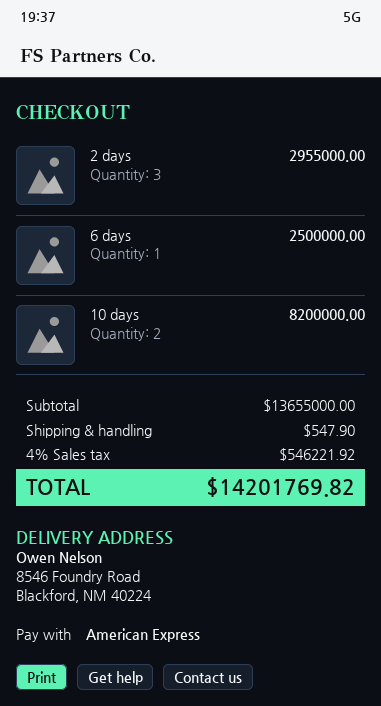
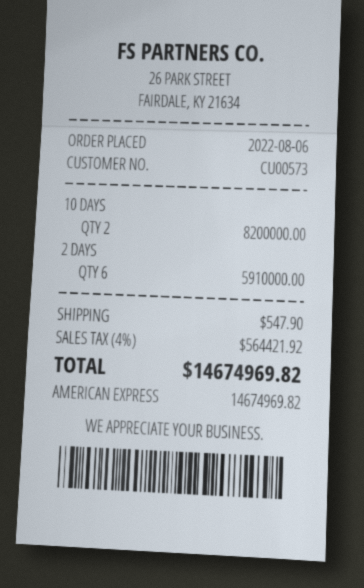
2 days: 3 for 2955000.00 -> 6 for 5910000.00
6 days: 1 for 2500000.00 -> none
tax: 4% = 546221.92 -> 4% = 564421.92
total: 14201769.82 -> 14674969.82

